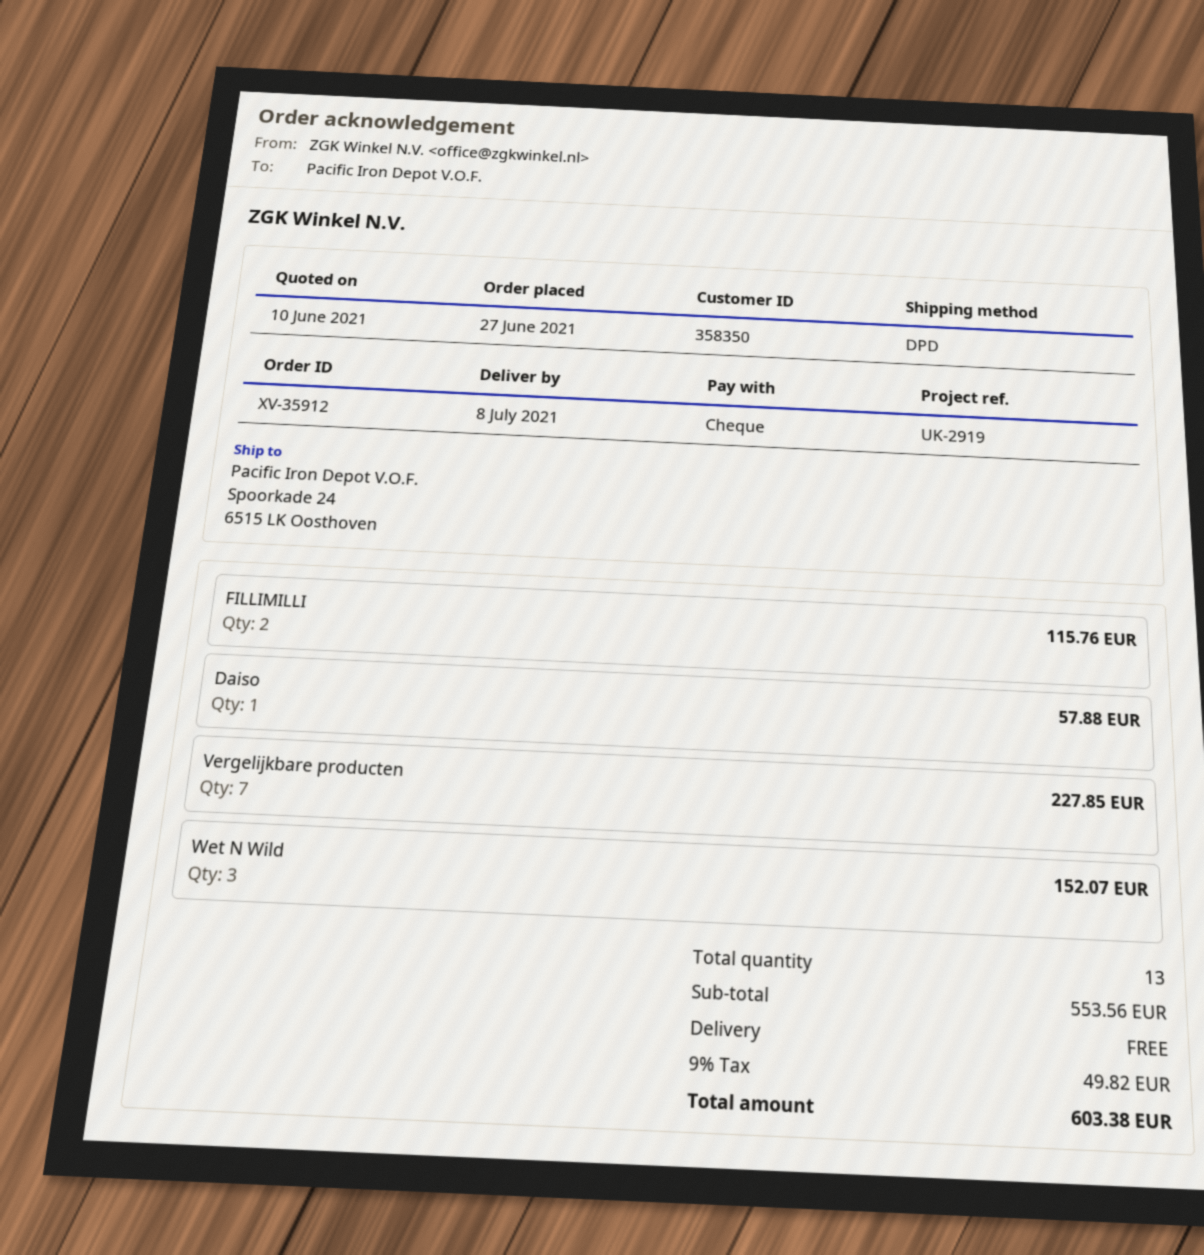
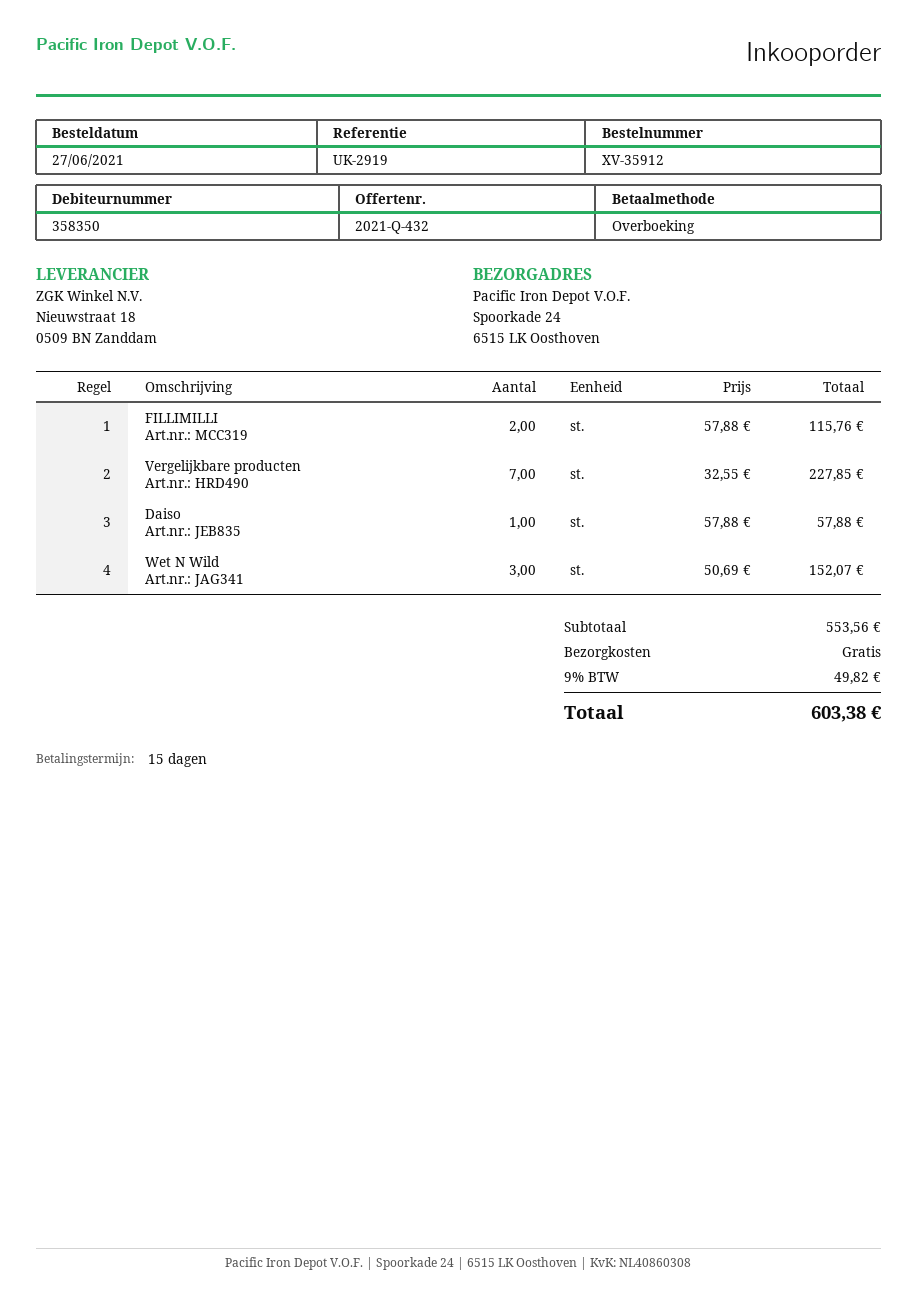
payment method: cheque -> bank transfer

